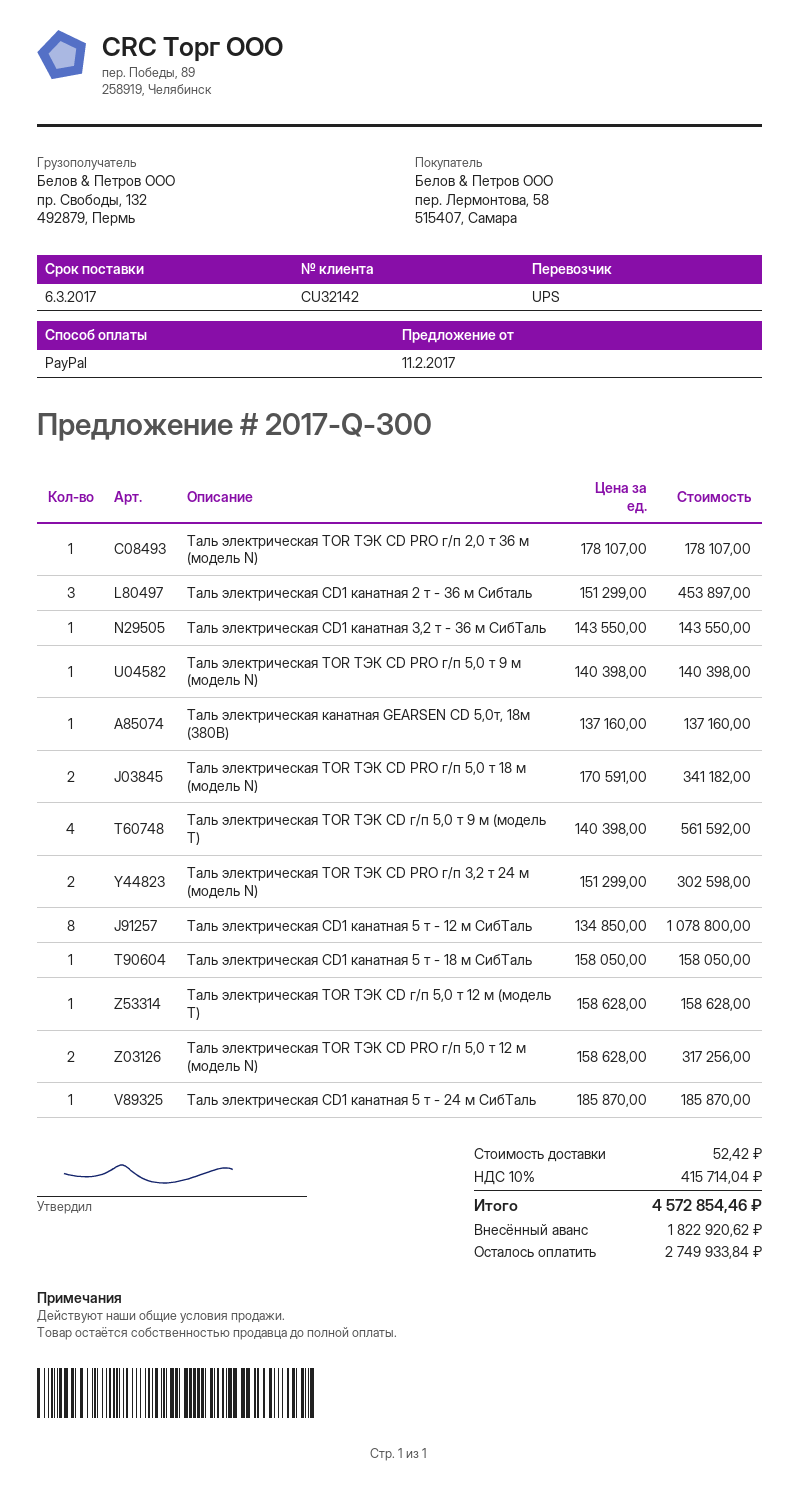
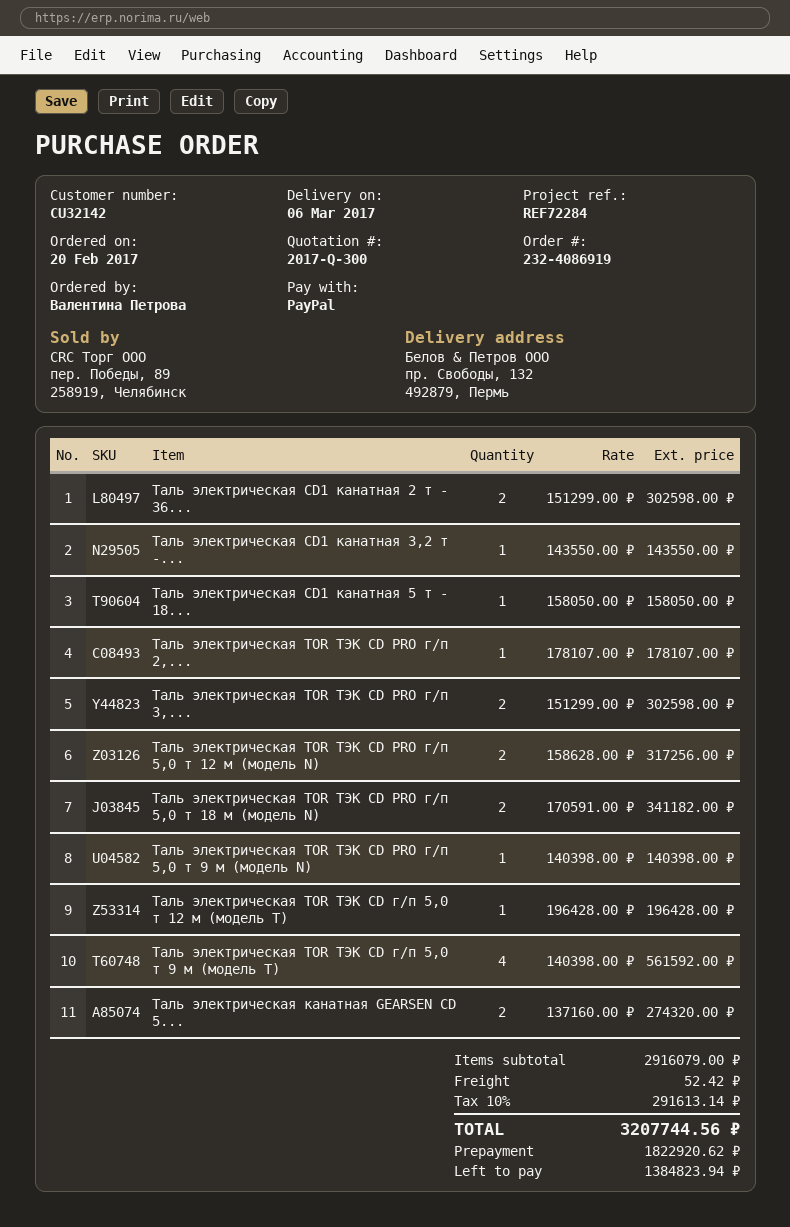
Таль электрическая CD1 канатная 2 т - 36 м Сибталь: 3 x 151299.00 = 453897.00 -> 2 x 151299.00 = 302598.00
Таль электрическая канатная GEARSEN CD 5,0т, 18м (380В): 1 x 137160.00 = 137160.00 -> 2 x 137160.00 = 274320.00
Таль электрическая CD1 канатная 5 т - 12 м СибТаль: 8 x 134850.00 = 1078800.00 -> none
Таль электрическая TOR ТЭК CD г/п 5,0 т 12 м (модель T): 1 x 158628.00 = 158628.00 -> 1 x 196428.00 = 196428.00
Таль электрическая CD1 канатная 5 т - 24 м СибТаль: 1 x 185870.00 = 185870.00 -> none
tax: 10% = 415714.04 -> 10% = 291613.14
total: 4572854.46 -> 3207744.56
balance: 2749933.84 -> 1384823.94

